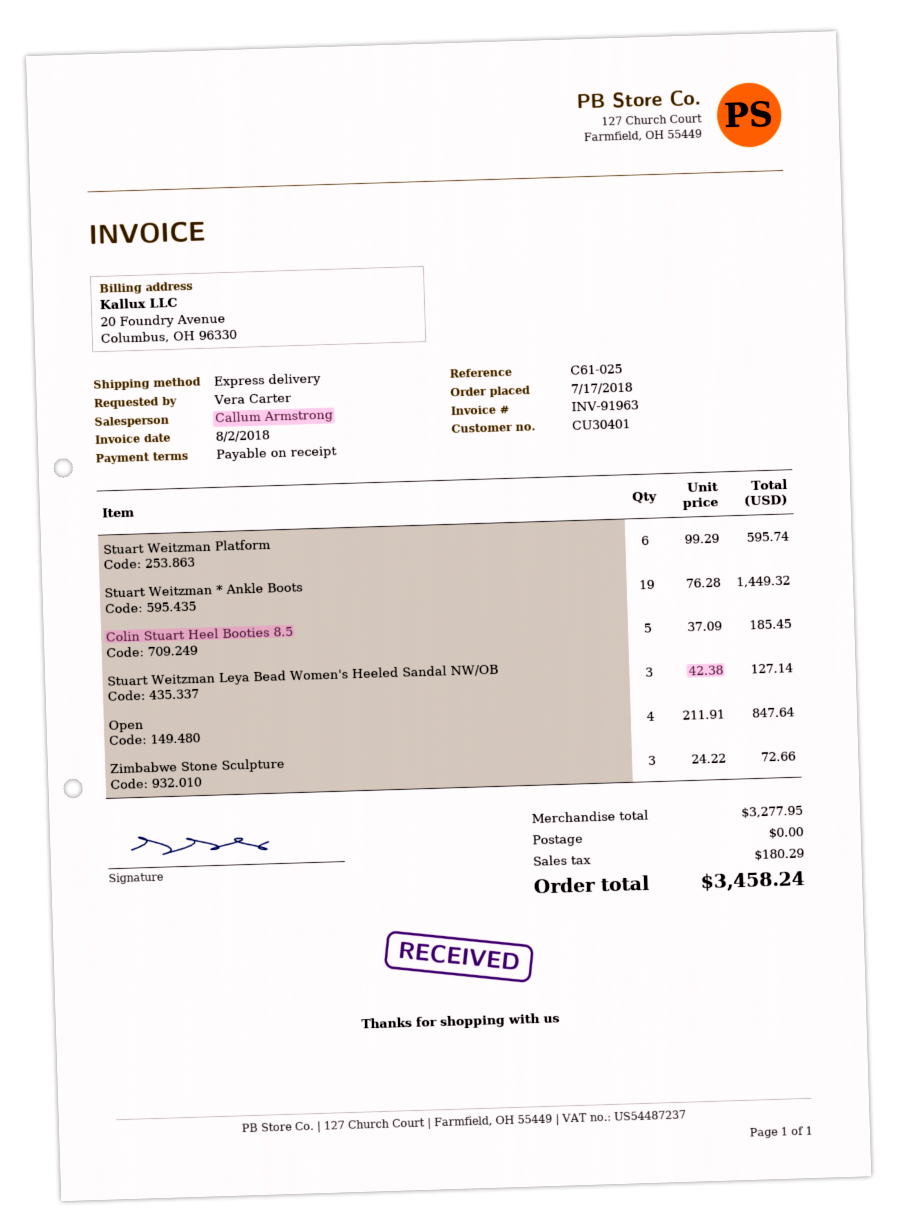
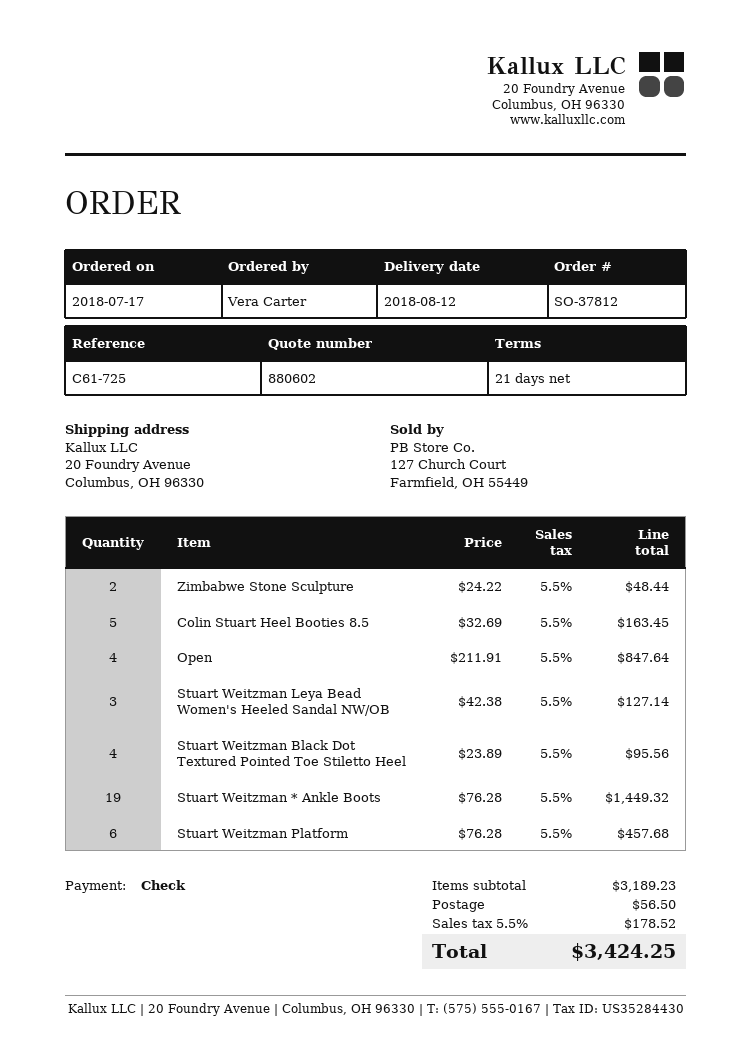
payment terms: on receipt -> 21 days
reference: C61-025 -> C61-725
Stuart Weitzman Platform: 6 x 99.29 = 595.74 -> 6 x 76.28 = 457.68
Colin Stuart Heel Booties 8.5: 5 x 37.09 = 185.45 -> 5 x 32.69 = 163.45
Zimbabwe Stone Sculpture: 3 x 24.22 = 72.66 -> 2 x 24.22 = 48.44
Stuart Weitzman Black Dot Textured Pointed Toe Stiletto Heel: none -> 4 x 23.89 = 95.56
subtotal: 3277.95 -> 3189.23
shipping: 0.00 -> 56.50
tax: 180.29 -> 178.52
total: 3458.24 -> 3424.25

